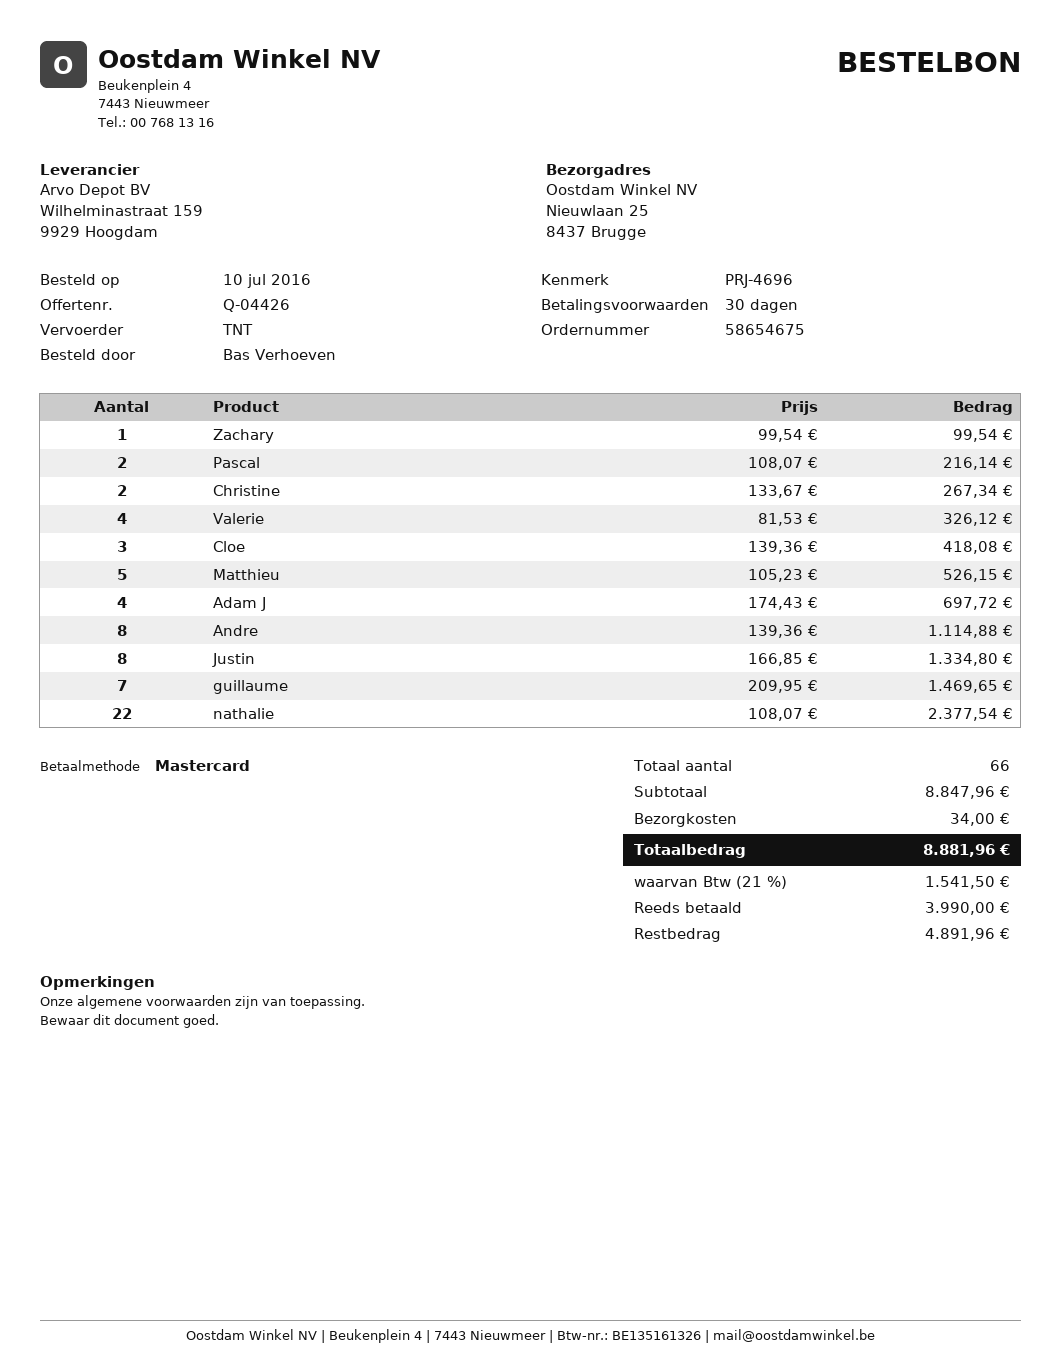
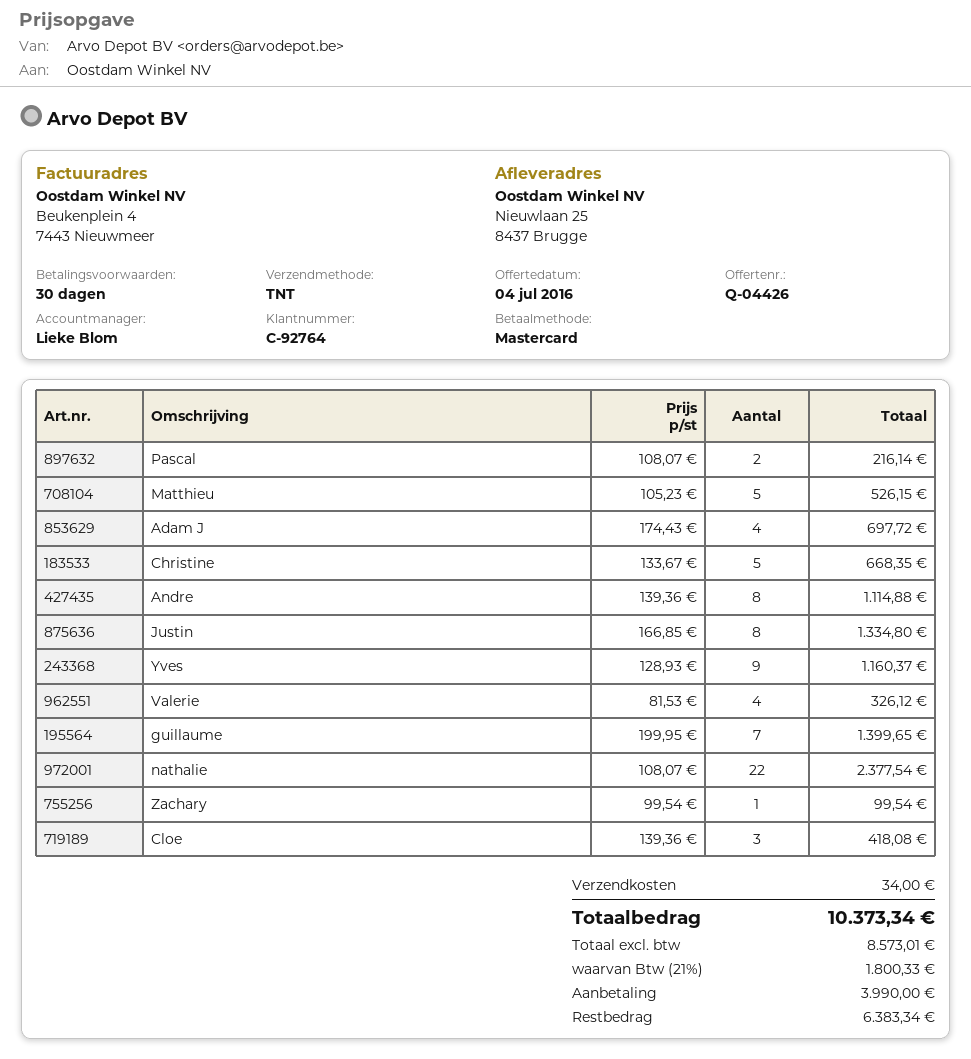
Christine: 2 x 133.67 = 267.34 -> 5 x 133.67 = 668.35
guillaume: 7 x 209.95 = 1469.65 -> 7 x 199.95 = 1399.65
Yves: none -> 9 x 128.93 = 1160.37
tax: 21% = 1541.50 -> 21% = 1800.33
total: 8881.96 -> 10373.34
balance: 4891.96 -> 6383.34

